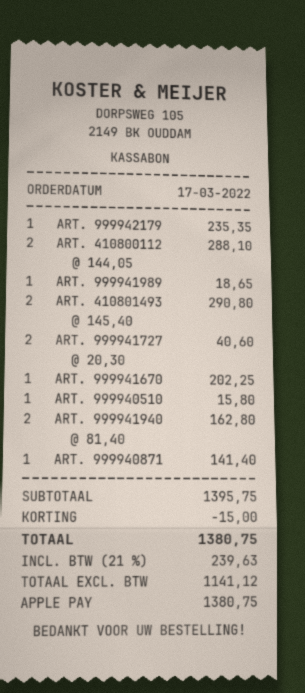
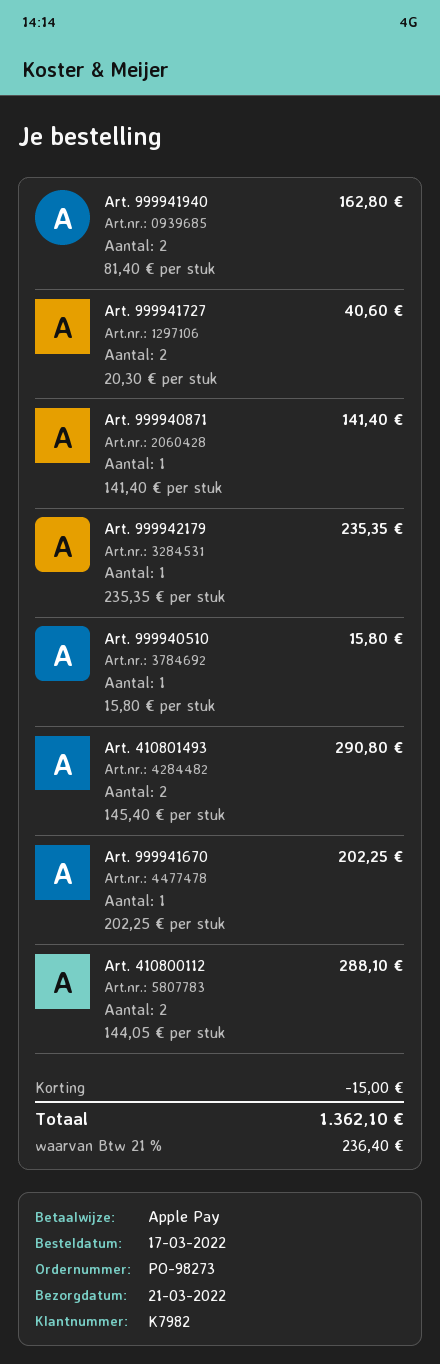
ART. 999941989: 1 x 18.65 = 18.65 -> none
tax: 21% = 239.63 -> 21% = 236.40
total: 1380.75 -> 1362.10

